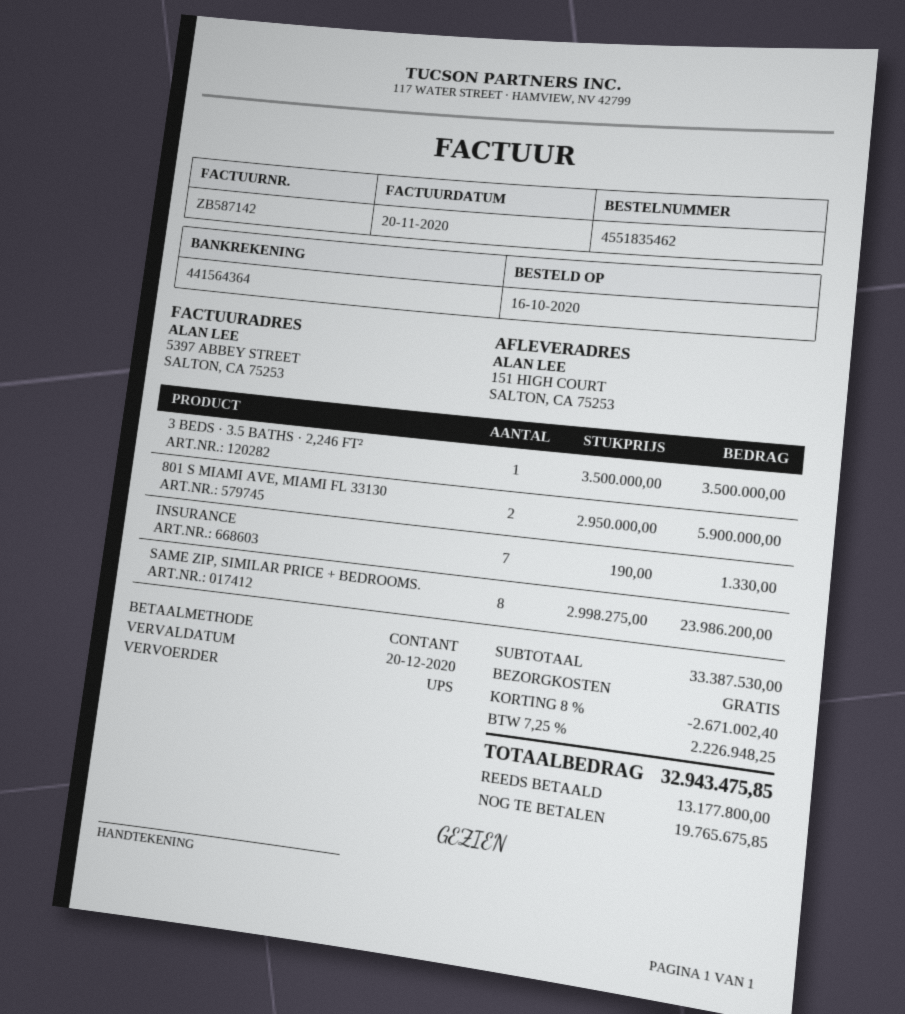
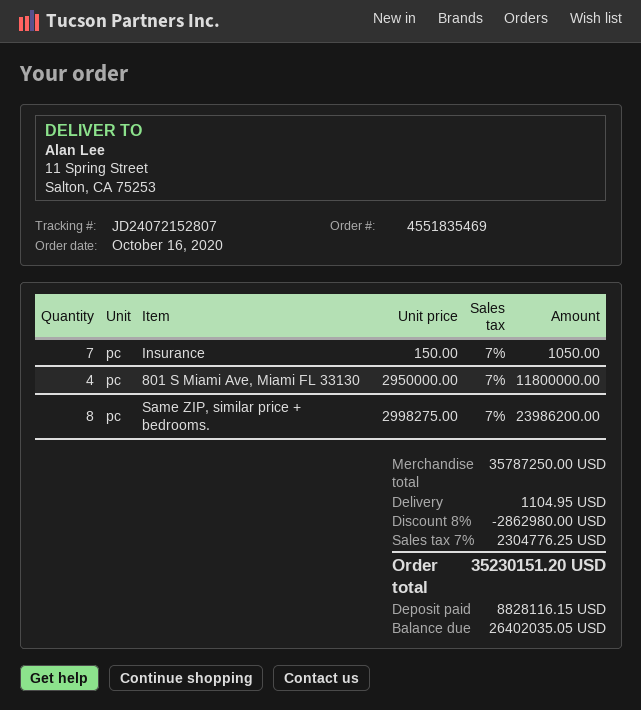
order number: 4551835462 -> 4551835469
ship to: 151 HIGH COURT, SALTON, CA 75253 -> 11 Spring Street, Salton, CA 75253
3 BEDS · 3.5 BATHS · 2,246 FT²: 1 x 3500000.00 = 3500000.00 -> none
801 S MIAMI AVE, MIAMI FL 33130: 2 x 2950000.00 = 5900000.00 -> 4 x 2950000.00 = 11800000.00
INSURANCE: 7 x 190.00 = 1330.00 -> 7 x 150.00 = 1050.00
subtotal: 33387530.00 -> 35787250.00
discount: 8% = 2671002.40 -> 8% = 2862980.00
shipping: 0.00 -> 1104.95
tax: 7.25% = 2226948.25 -> 7% = 2304776.25
total: 32943475.85 -> 35230151.20
deposit: 13177800.00 -> 8828116.15
balance: 19765675.85 -> 26402035.05

